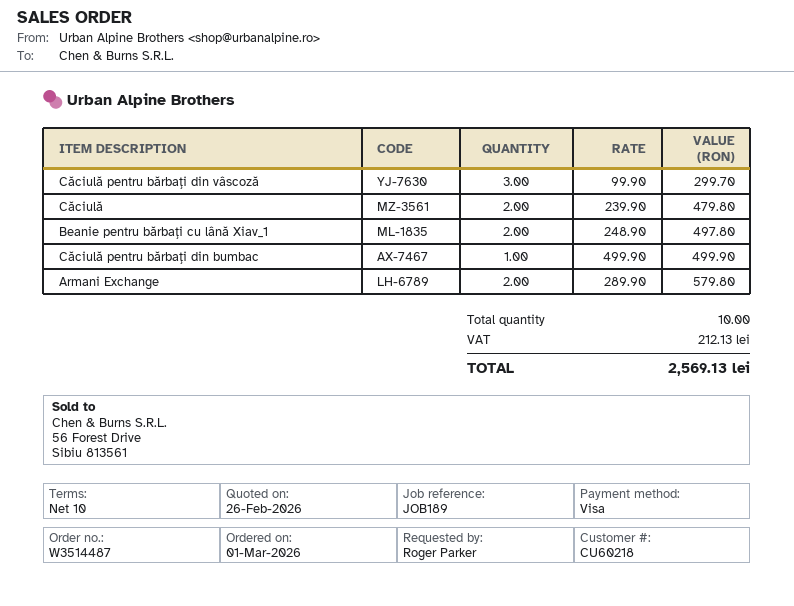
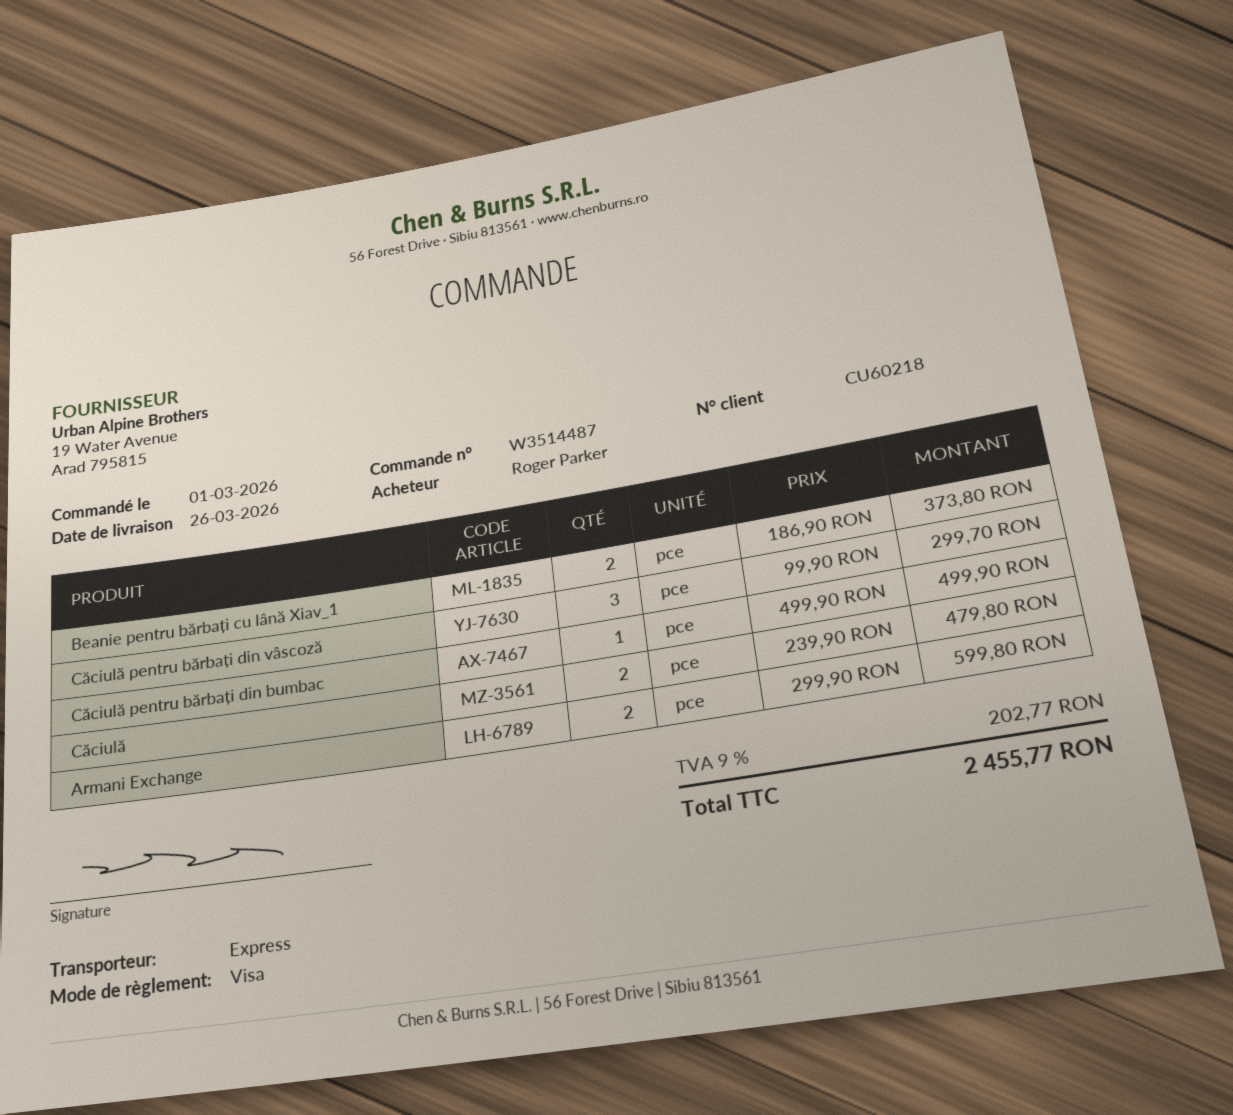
Beanie pentru bărbați cu lână Xiav_1: 2 x 248.90 = 497.80 -> 2 x 186.90 = 373.80
Armani Exchange: 2 x 289.90 = 579.80 -> 2 x 299.90 = 599.80
tax: 212.13 -> 202.77
total: 2569.13 -> 2455.77

